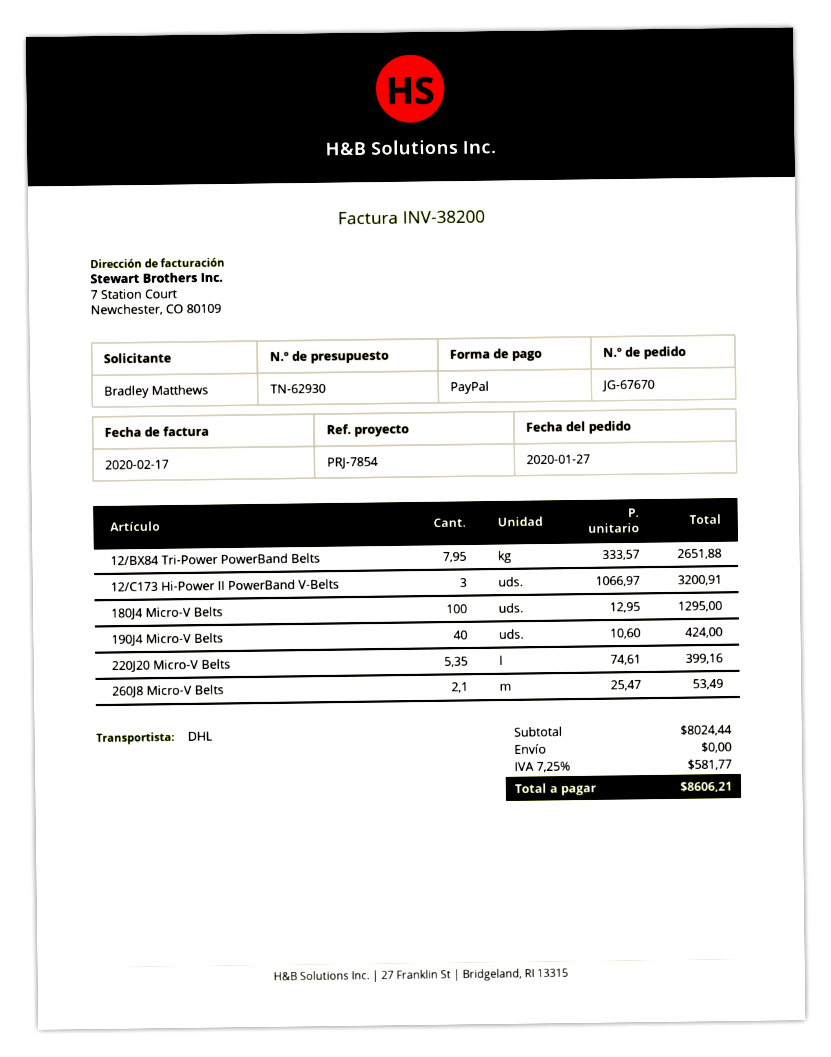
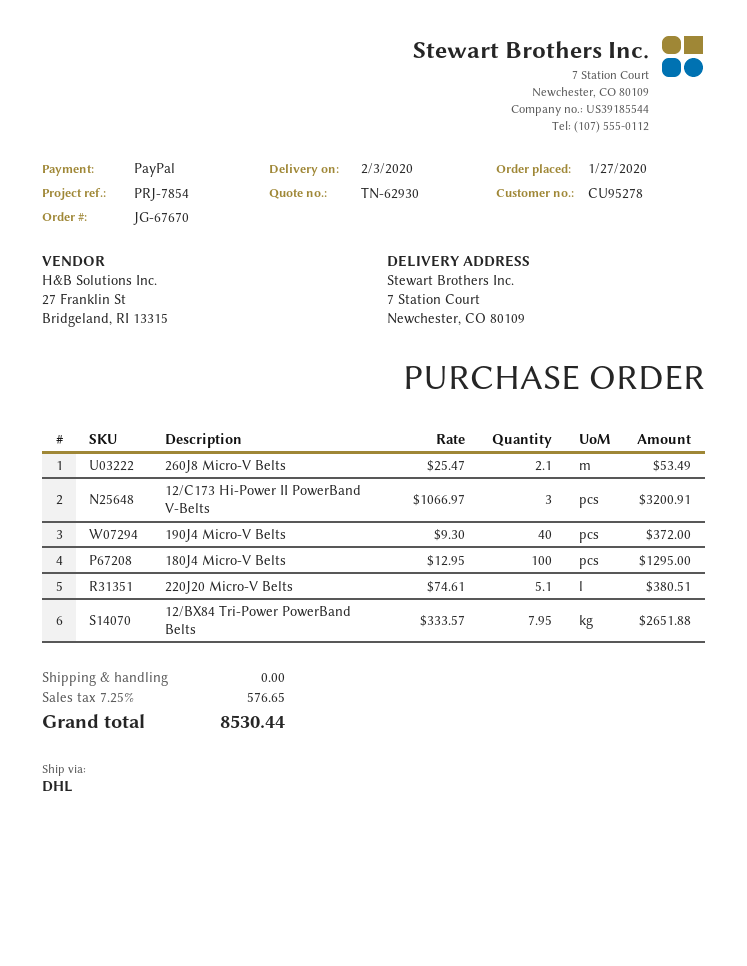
190J4 Micro-V Belts: 40 x 10.60 = 424.00 -> 40 x 9.30 = 372.00
220J20 Micro-V Belts: 5.35 x 74.61 = 399.16 -> 5.1 x 74.61 = 380.51
tax: 7.25% = 581.77 -> 7.25% = 576.65
total: 8606.21 -> 8530.44

